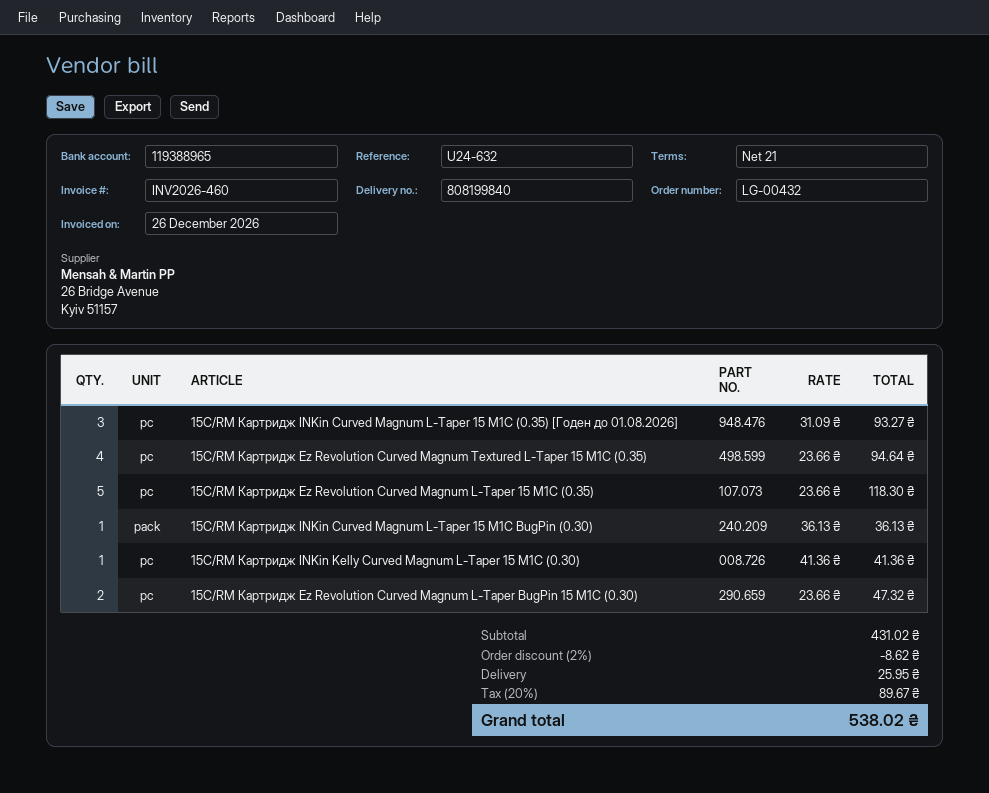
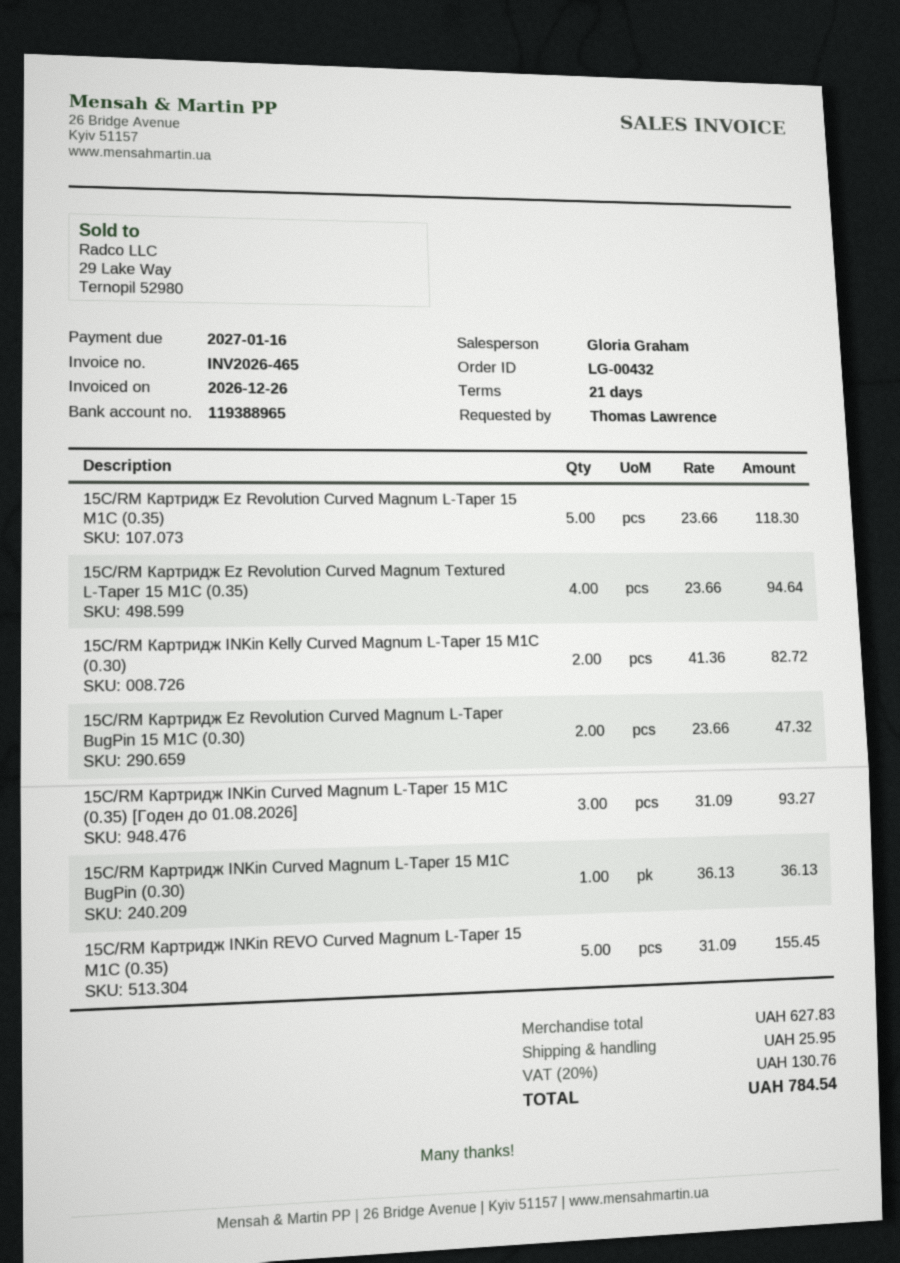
invoice number: INV2026-460 -> INV2026-465
15C/RM Картридж INKin Kelly Curved Magnum L-Taper 15 M1C (0.30): 1 x 41.36 = 41.36 -> 2 x 41.36 = 82.72
15C/RM Картридж INKin REVO Curved Magnum L-Taper 15 M1C (0.35): none -> 5 x 31.09 = 155.45
subtotal: 431.02 -> 627.83
discount: 2% = 8.62 -> none
tax: 20% = 89.67 -> 20% = 130.76
total: 538.02 -> 784.54

